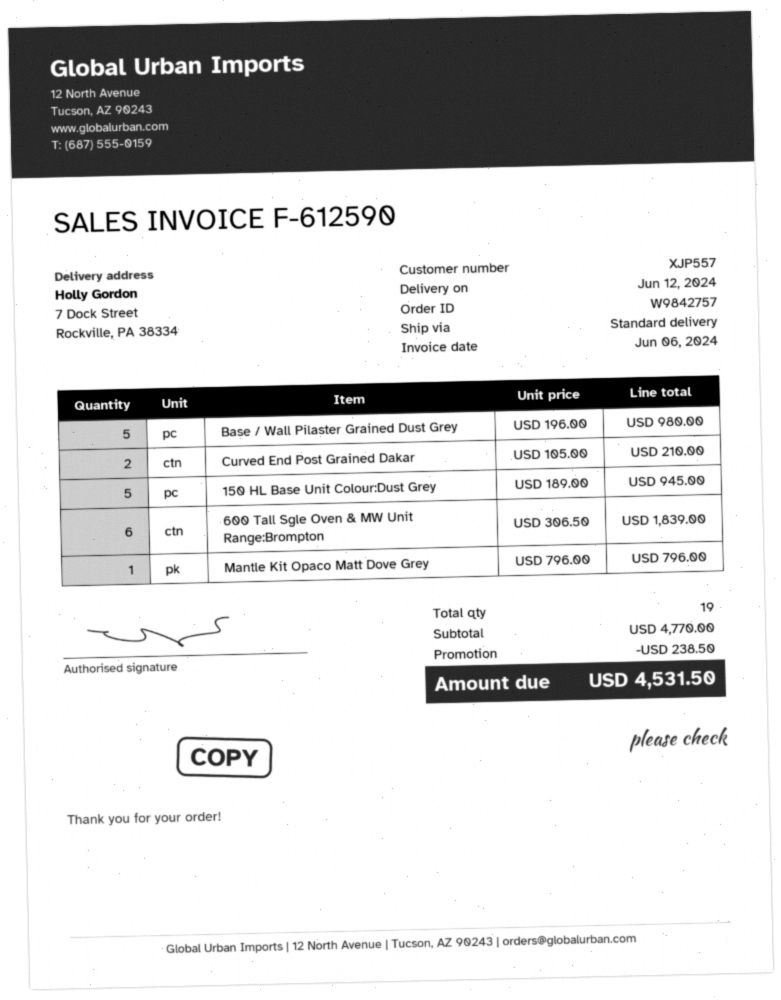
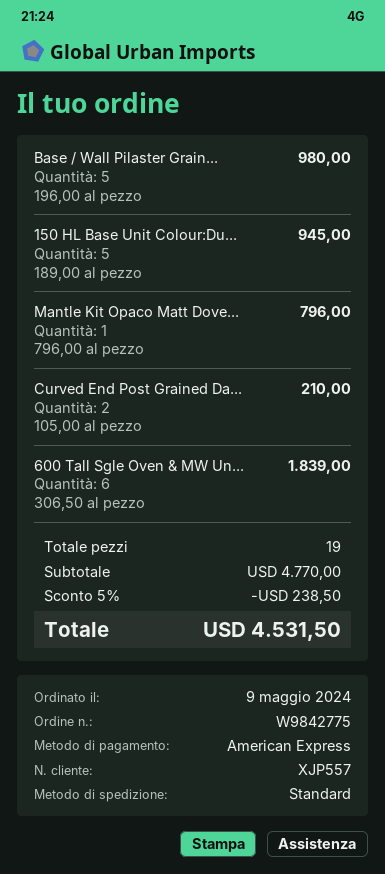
order number: W9842757 -> W9842775

